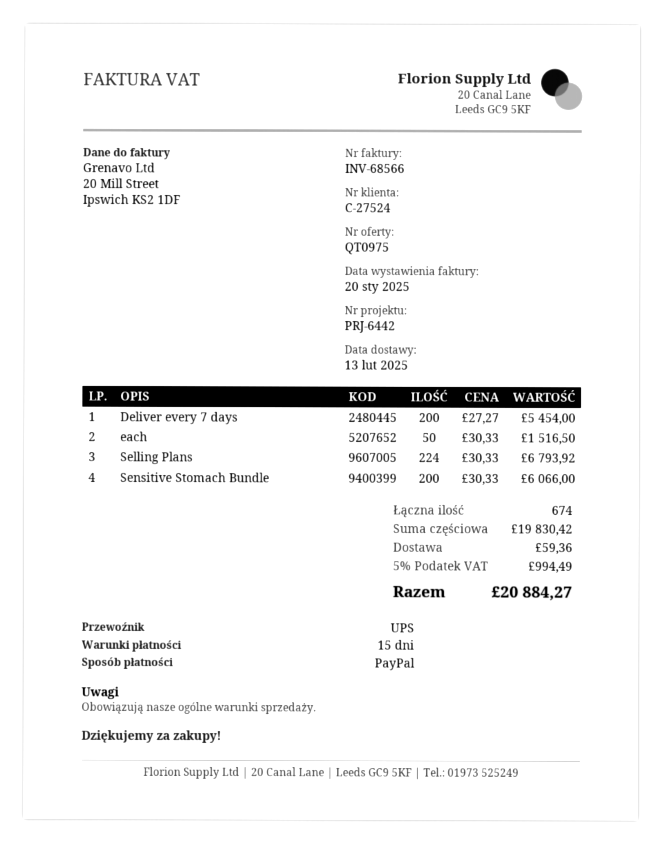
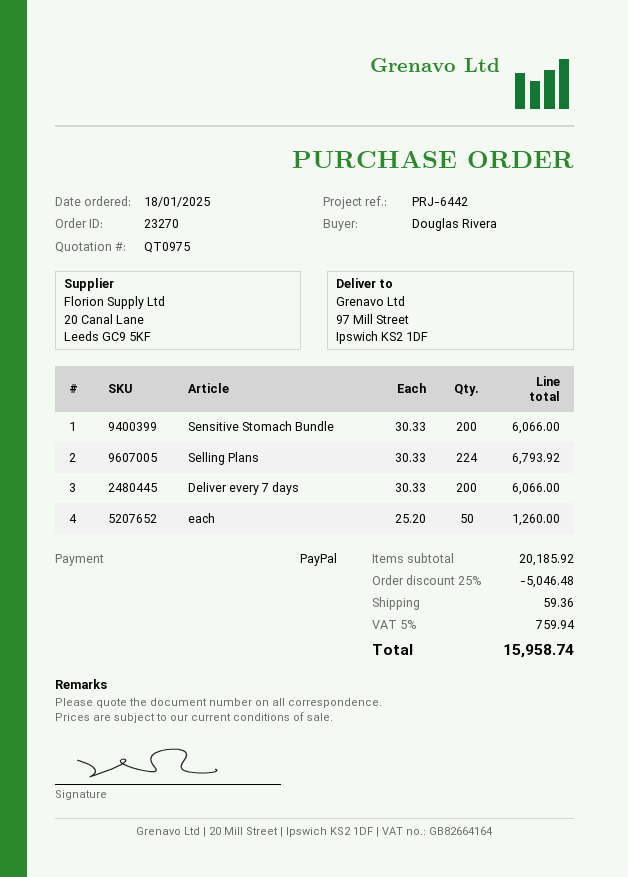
Deliver every 7 days: 200 x 27.27 = 5454.00 -> 200 x 30.33 = 6066.00
each: 50 x 30.33 = 1516.50 -> 50 x 25.20 = 1260.00
subtotal: 19830.42 -> 20185.92
discount: none -> 25% = 5046.48
tax: 5% = 994.49 -> 5% = 759.94
total: 20884.27 -> 15958.74

